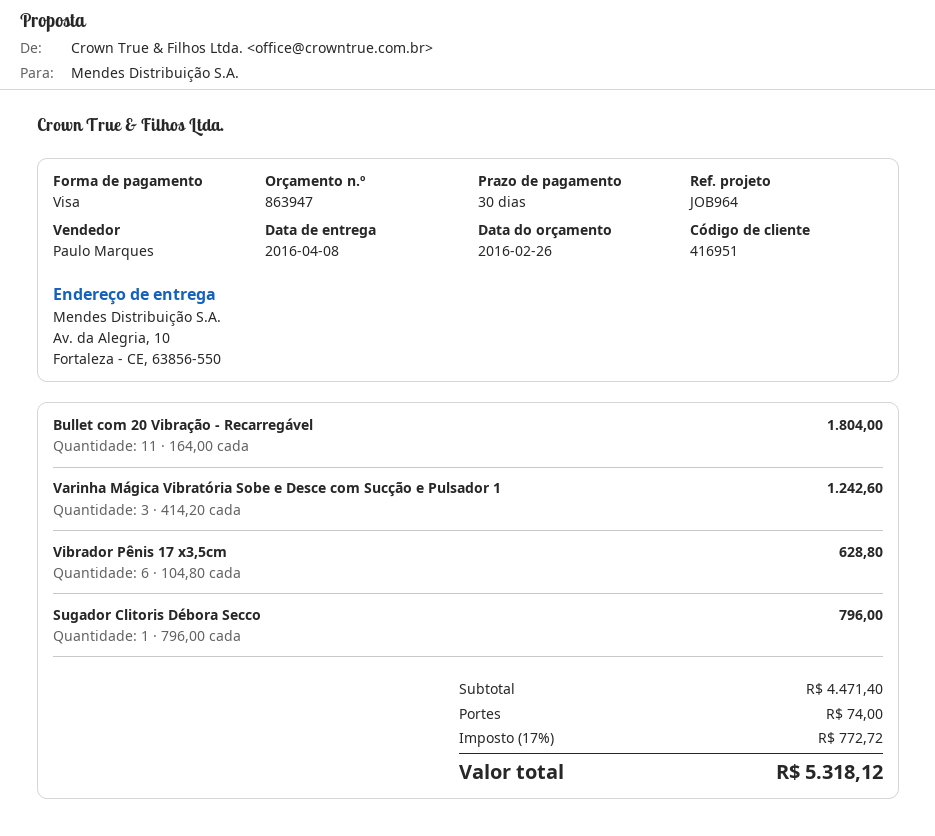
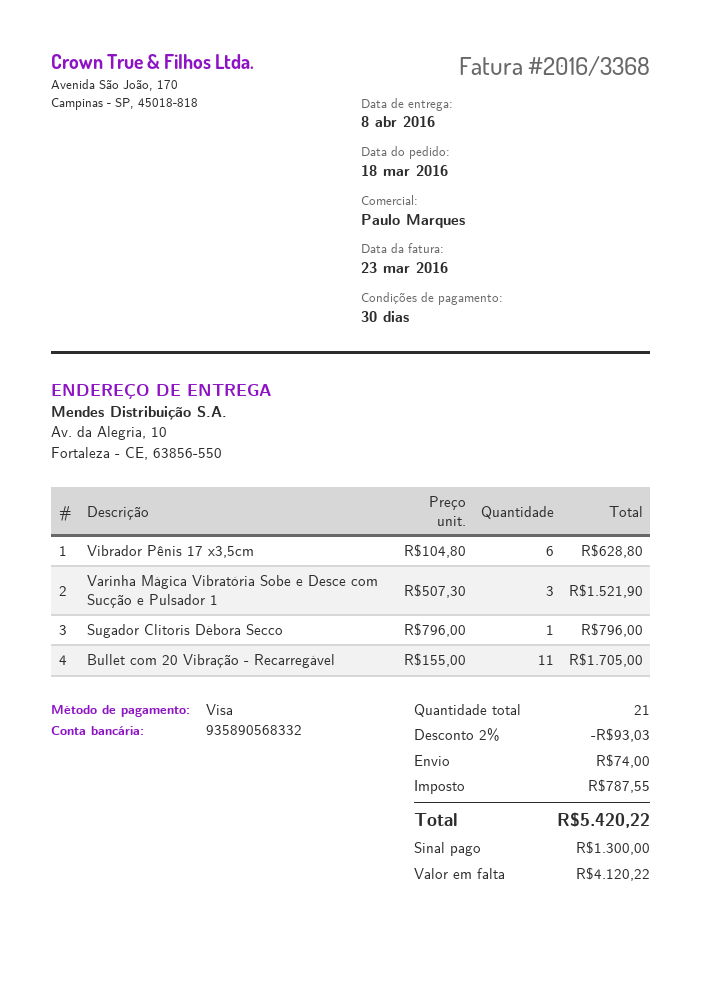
Bullet com 20 Vibração - Recarregável: 11 x 164.00 = 1804.00 -> 11 x 155.00 = 1705.00
Varinha Mágica Vibratória Sobe e Desce com Sucção e Pulsador 1: 3 x 414.20 = 1242.60 -> 3 x 507.30 = 1521.90
discount: none -> 2% = 93.03
tax: 772.72 -> 787.55
total: 5318.12 -> 5420.22

